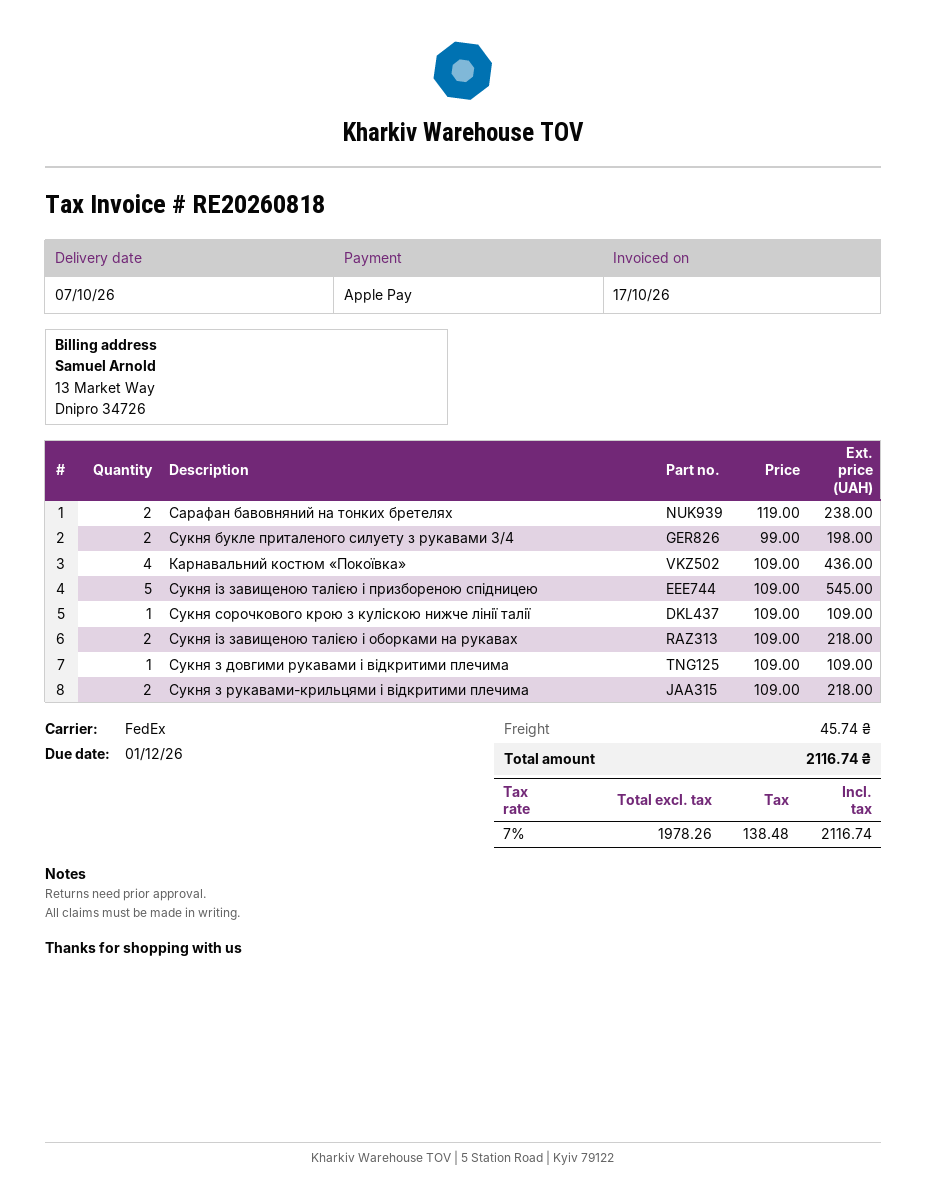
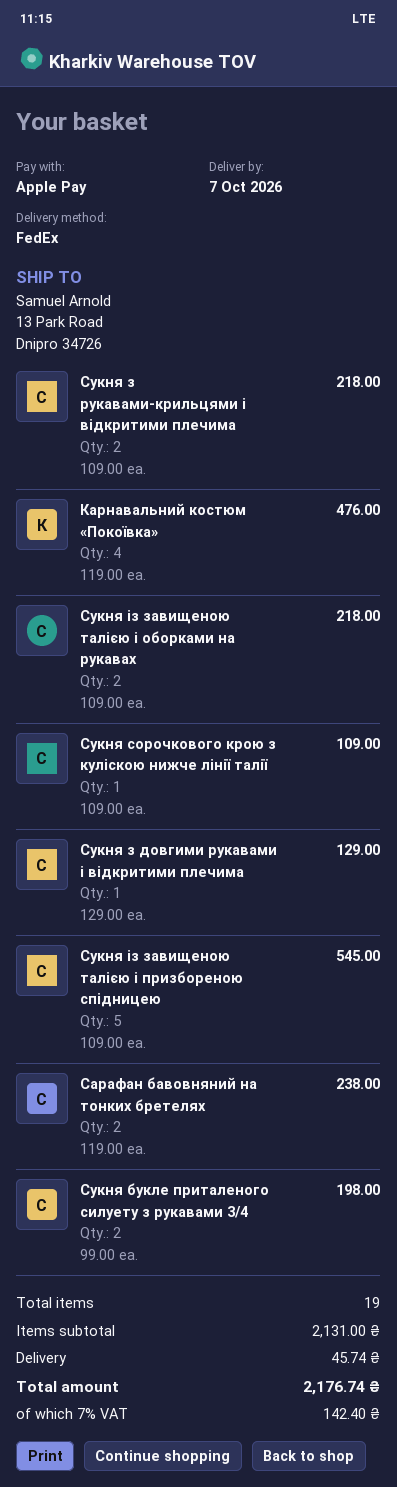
Карнавальний костюм «Покоївка»: 4 x 109.00 = 436.00 -> 4 x 119.00 = 476.00
Сукня з довгими рукавами і відкритими плечима: 1 x 109.00 = 109.00 -> 1 x 129.00 = 129.00
tax: 7% = 138.48 -> 7% = 142.40
total: 2116.74 -> 2176.74

